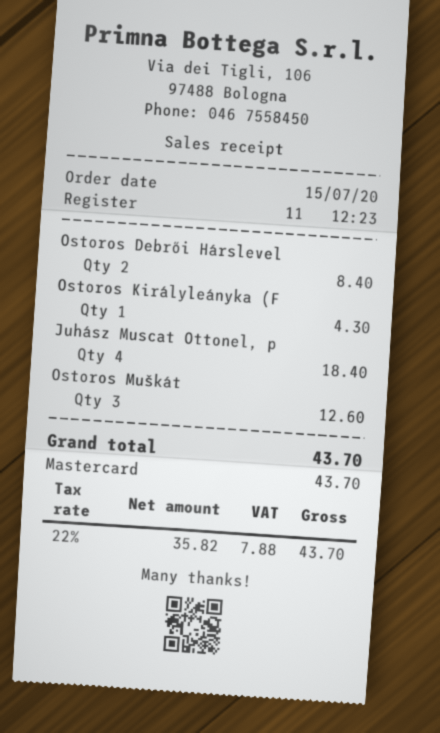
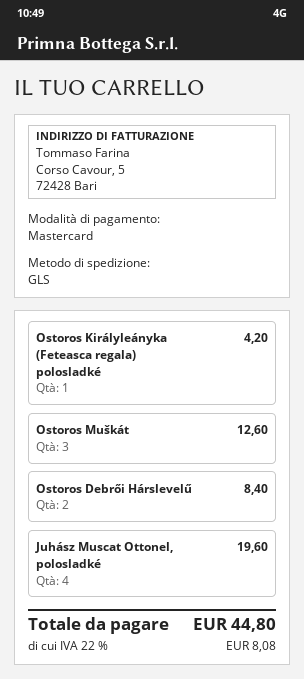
Ostoros Királyleányka (F: 1 for 4.30 -> 1 for 4.20
Juhász Muscat Ottonel, p: 4 for 18.40 -> 4 for 19.60
tax: 22% = 7.88 -> 22% = 8.08
total: 43.70 -> 44.80

